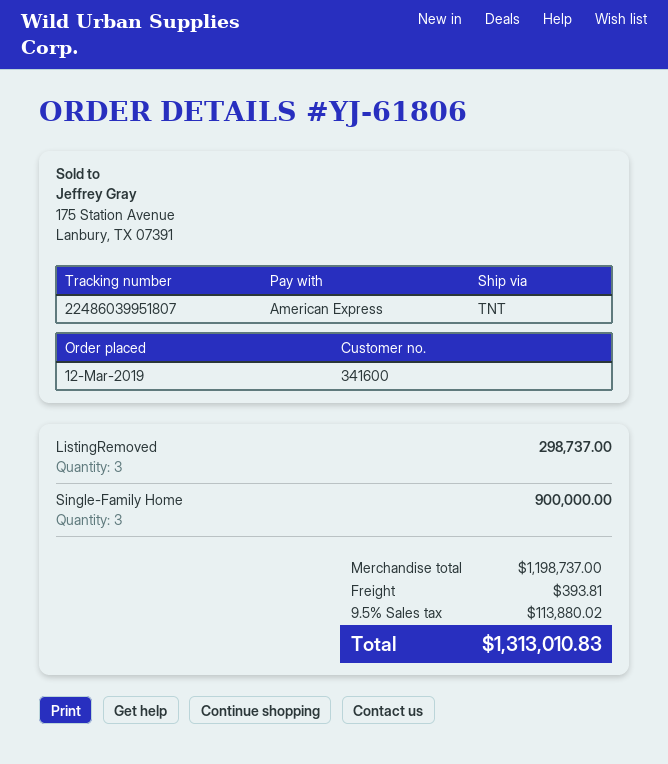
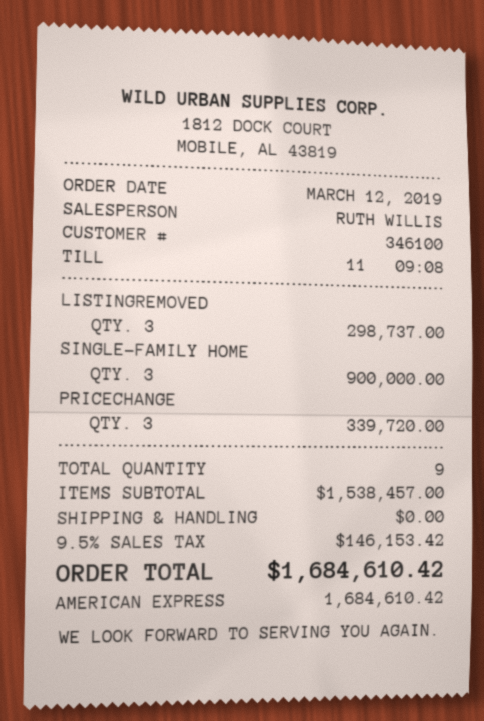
customer number: 341600 -> 346100
PRICECHANGE: none -> 3 for 339720.00
subtotal: 1198737.00 -> 1538457.00
shipping: 393.81 -> 0.00
tax: 9.5% = 113880.02 -> 9.5% = 146153.42
total: 1313010.83 -> 1684610.42

